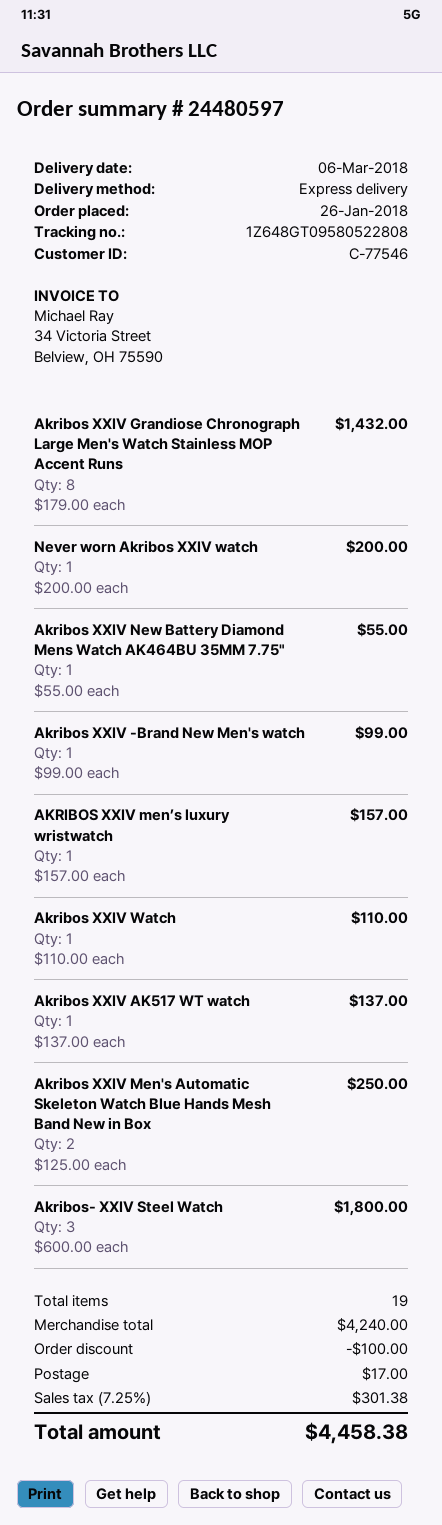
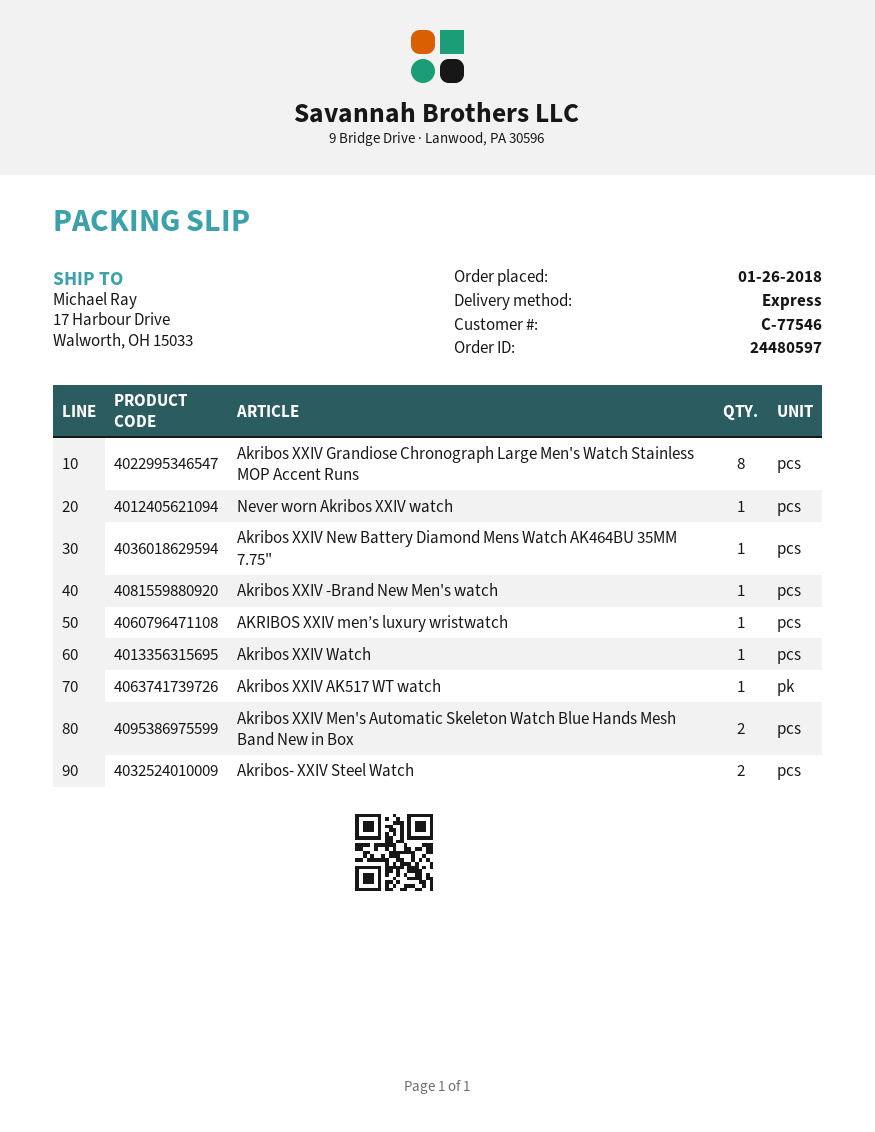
Akribos- XXIV Steel Watch: 3 -> 2

